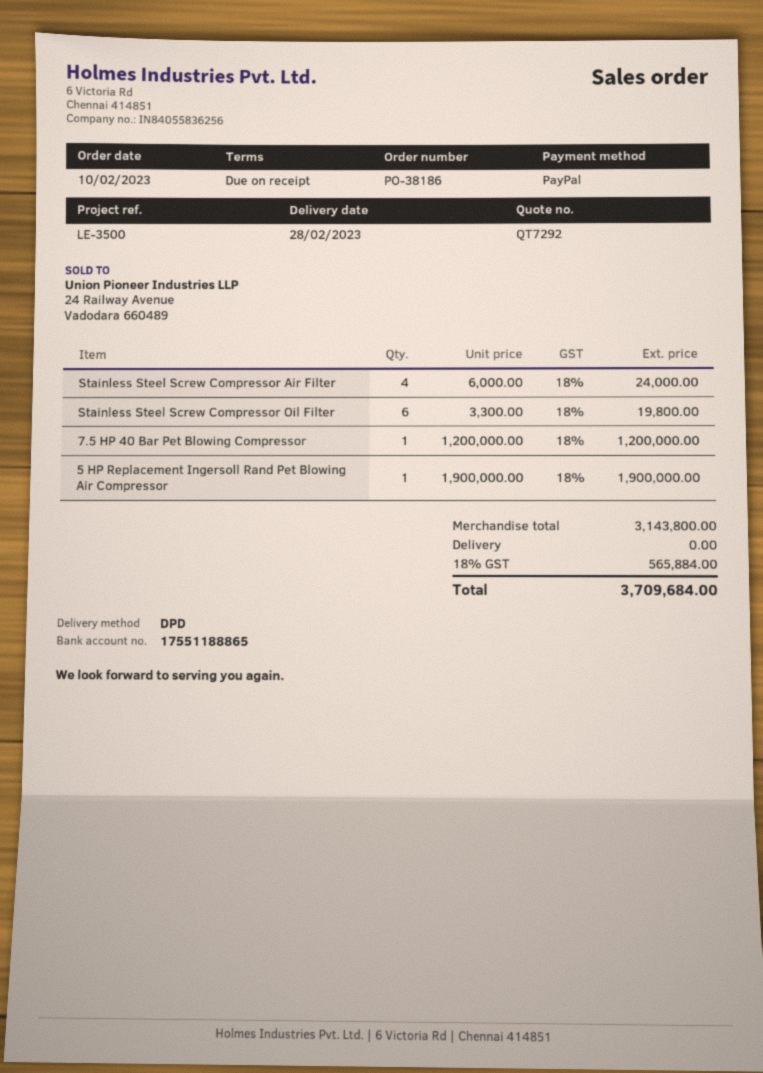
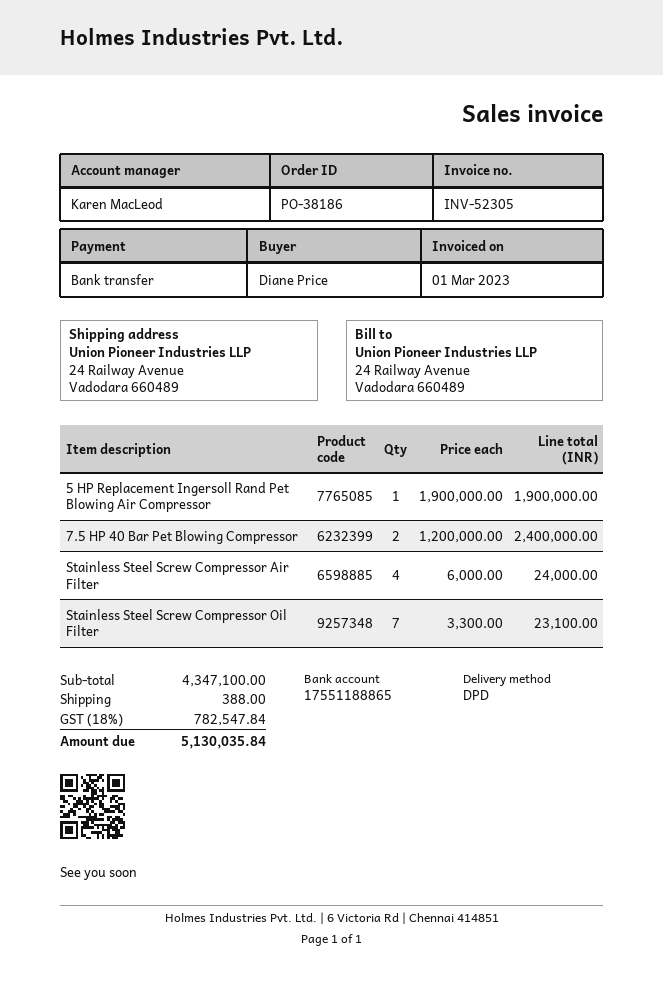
payment method: PayPal -> bank transfer
Stainless Steel Screw Compressor Oil Filter: 6 x 3300.00 = 19800.00 -> 7 x 3300.00 = 23100.00
7.5 HP 40 Bar Pet Blowing Compressor: 1 x 1200000.00 = 1200000.00 -> 2 x 1200000.00 = 2400000.00
subtotal: 3143800.00 -> 4347100.00
shipping: 0.00 -> 388.00
tax: 18% = 565884.00 -> 18% = 782547.84
total: 3709684.00 -> 5130035.84

